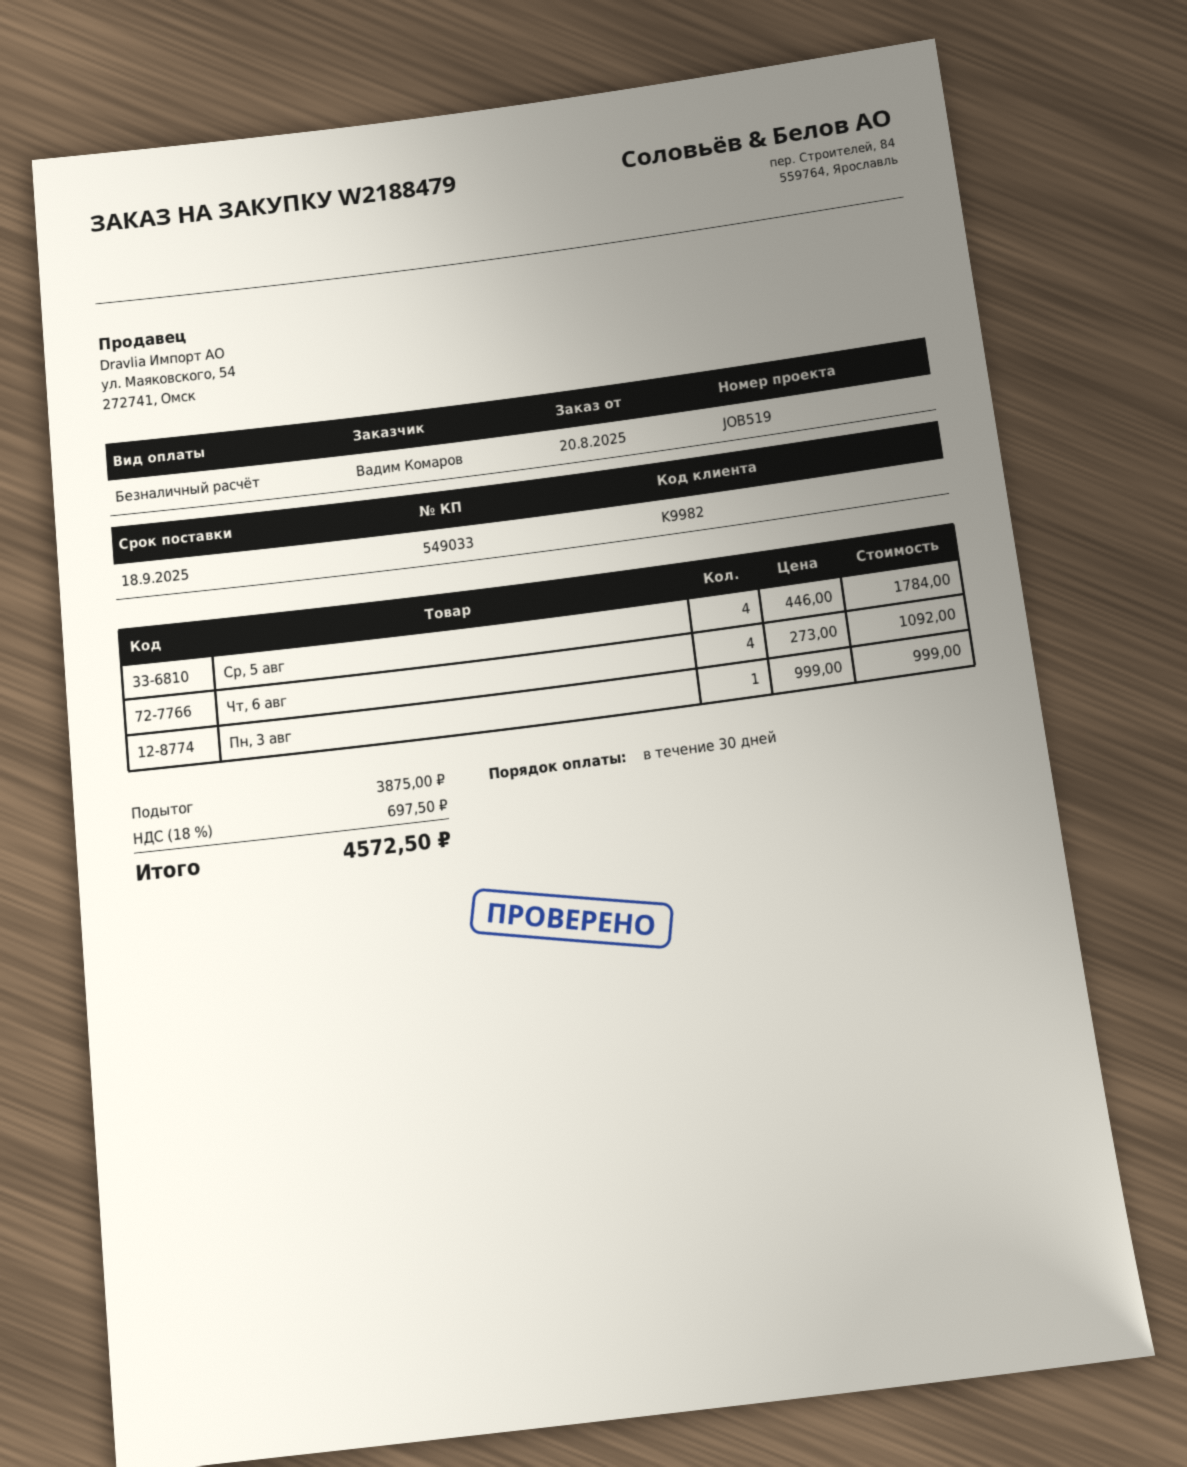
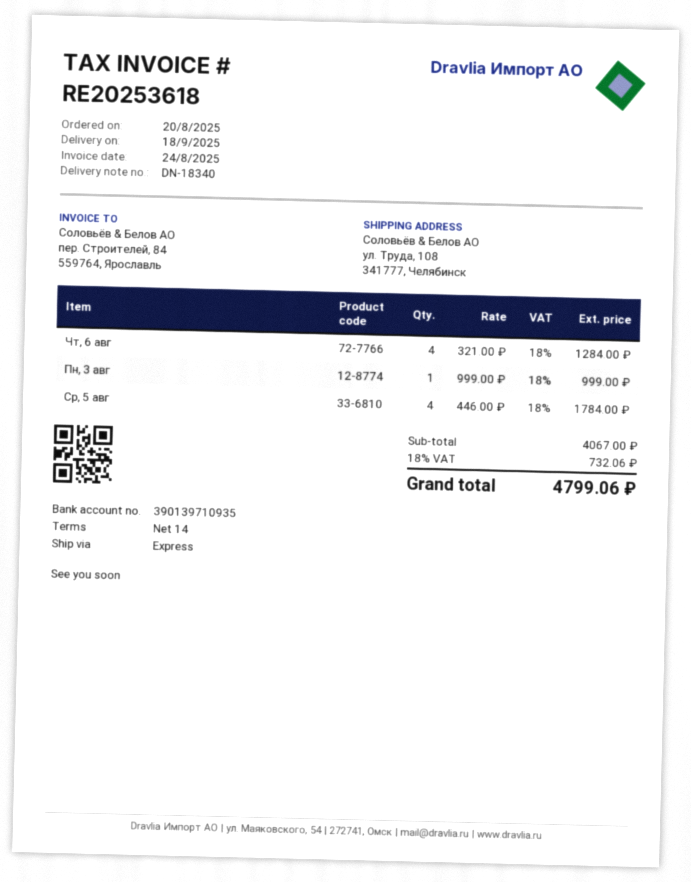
payment terms: 30 days -> 14 days
Чт, 6 авг: 4 x 273.00 = 1092.00 -> 4 x 321.00 = 1284.00
subtotal: 3875.00 -> 4067.00
tax: 18% = 697.50 -> 18% = 732.06
total: 4572.50 -> 4799.06

